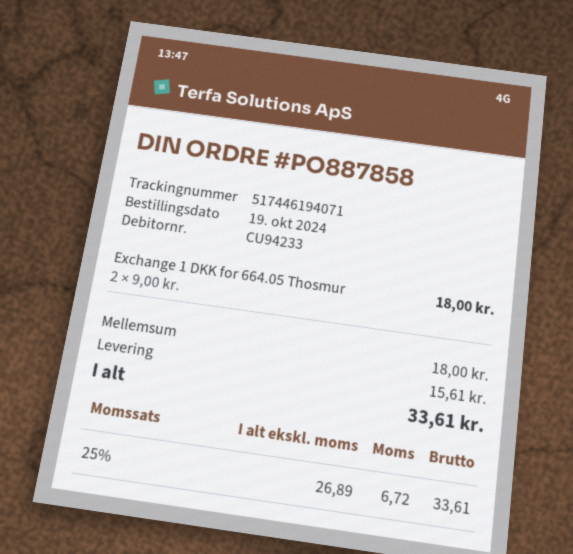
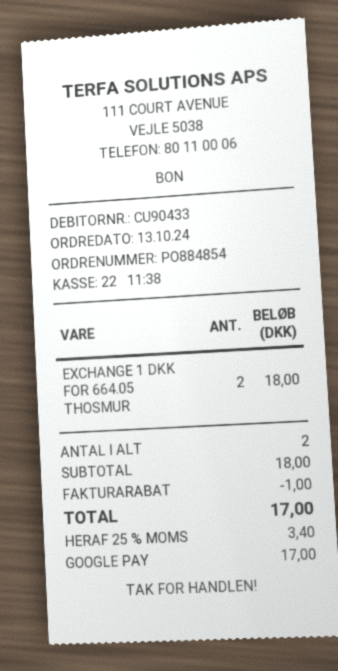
order number: PO887858 -> PO884854
order date: 2024-10-19 -> 2024-10-13
customer number: CU94233 -> CU90433
discount: none -> 1.00
shipping: 15.61 -> none
tax: 25% = 6.72 -> 25% = 3.40
total: 33.61 -> 17.00

